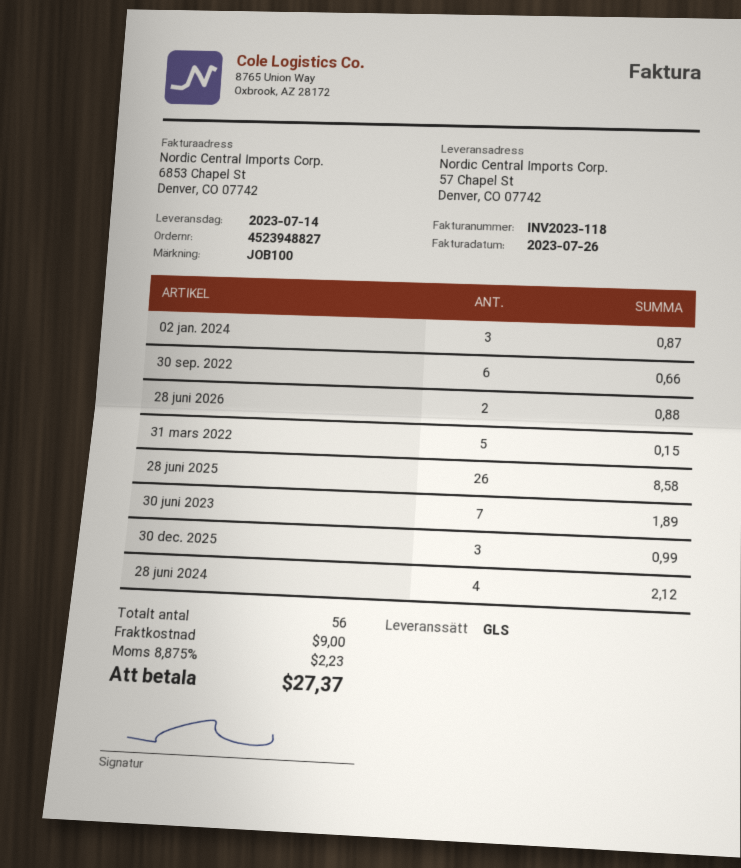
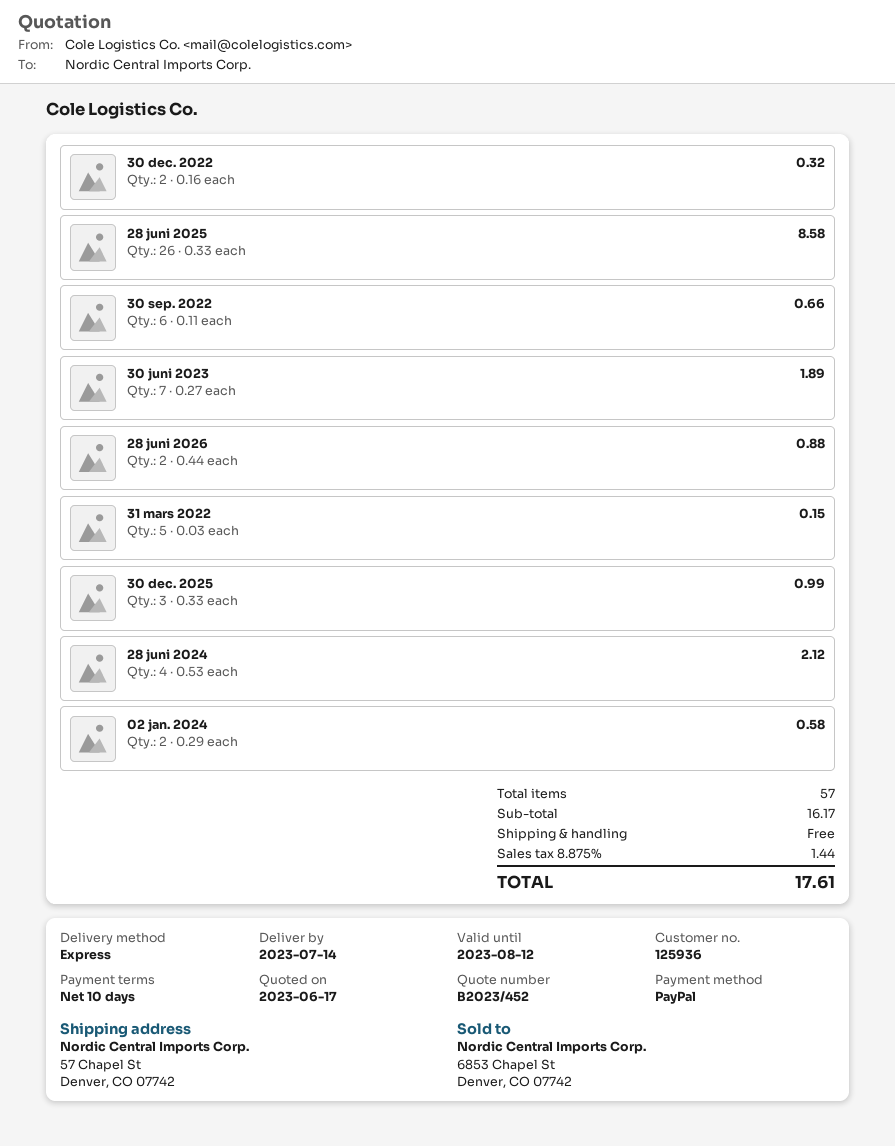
shipping method: GLS -> express
02 jan. 2024: 3 for 0.87 -> 2 for 0.58
30 dec. 2022: none -> 2 for 0.32
total quantity: 56 -> 57
shipping: 9.00 -> 0.00
tax: 8.875% = 2.23 -> 8.875% = 1.44
total: 27.37 -> 17.61

